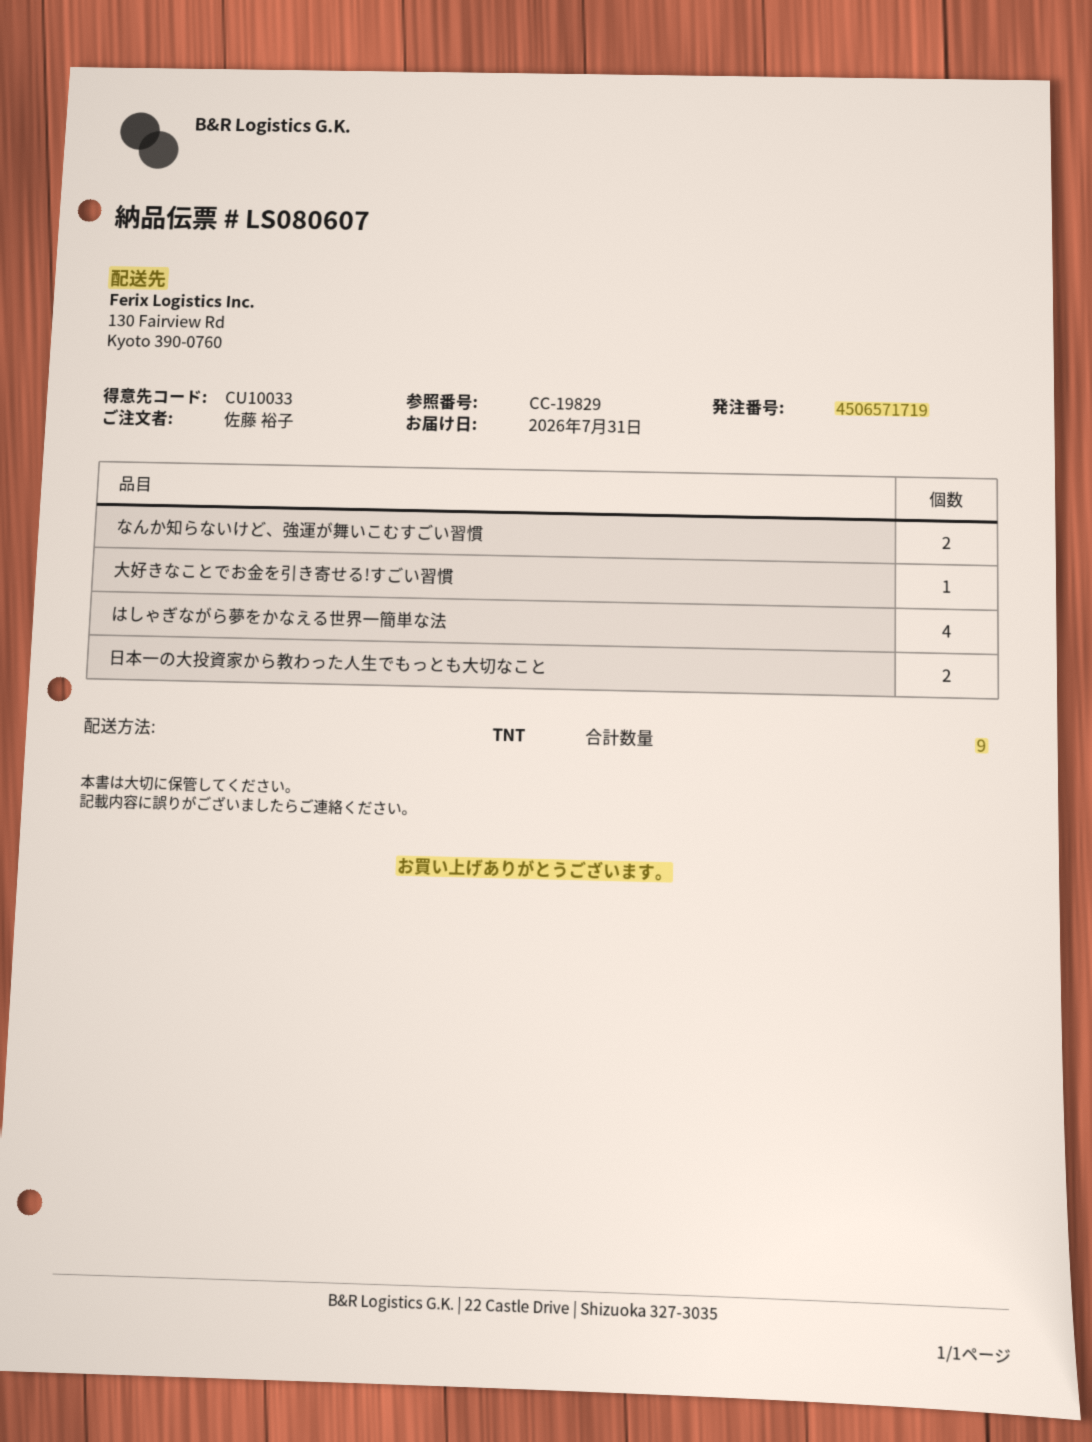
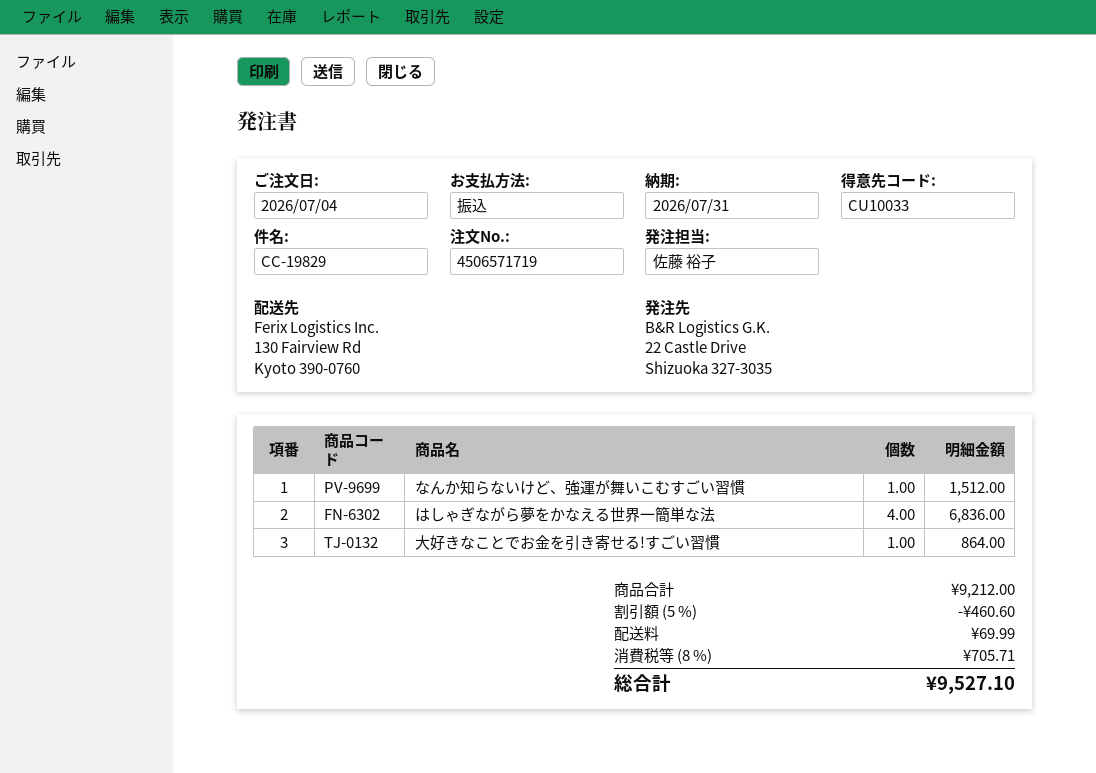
なんか知らないけど、強運が舞いこむすごい習慣: 2 -> 1
日本一の大投資家から教わった人生でもっとも大切なこと: 2 -> none

